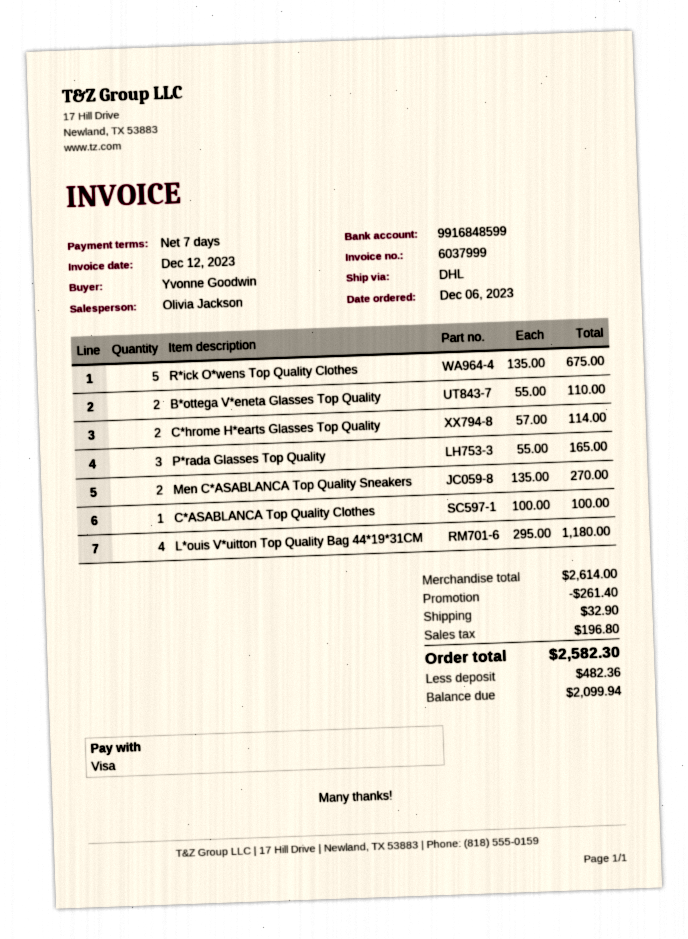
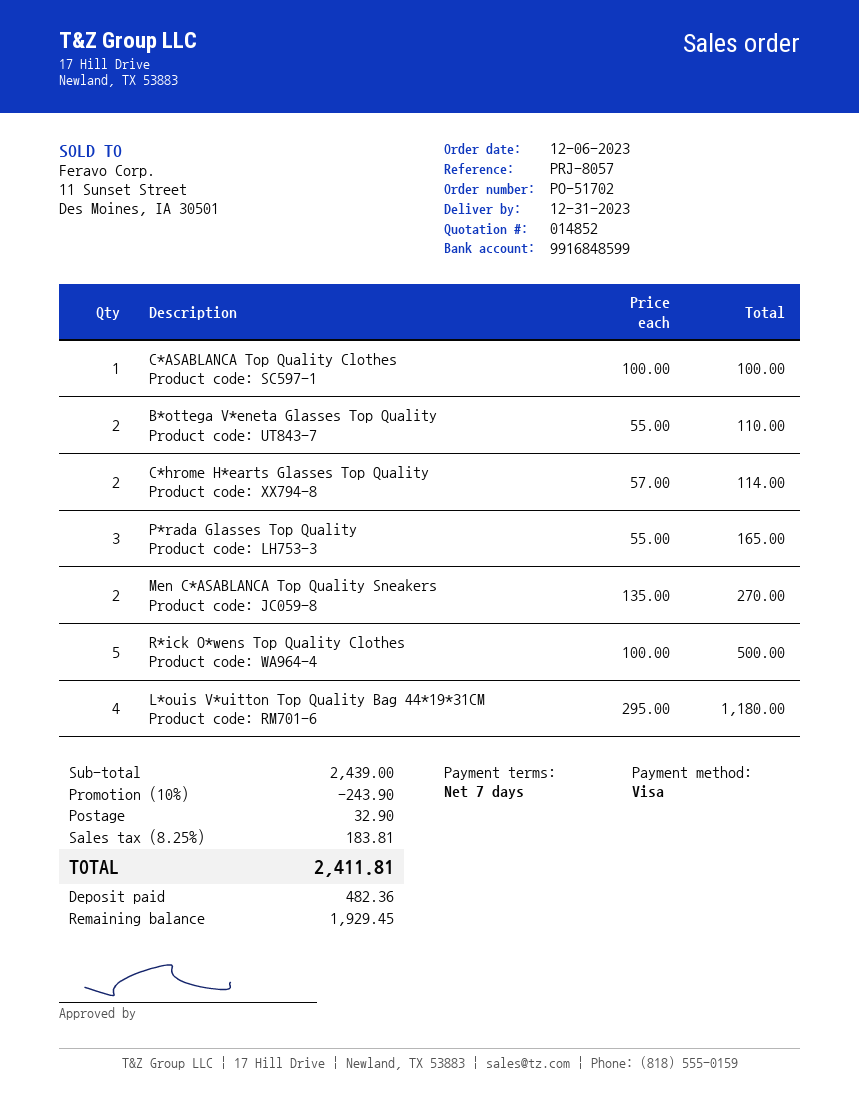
R*ick O*wens Top Quality Clothes: 5 x 135.00 = 675.00 -> 5 x 100.00 = 500.00
subtotal: 2614.00 -> 2439.00
discount: 261.40 -> 243.90
tax: 196.80 -> 183.81
total: 2582.30 -> 2411.81
balance: 2099.94 -> 1929.45

